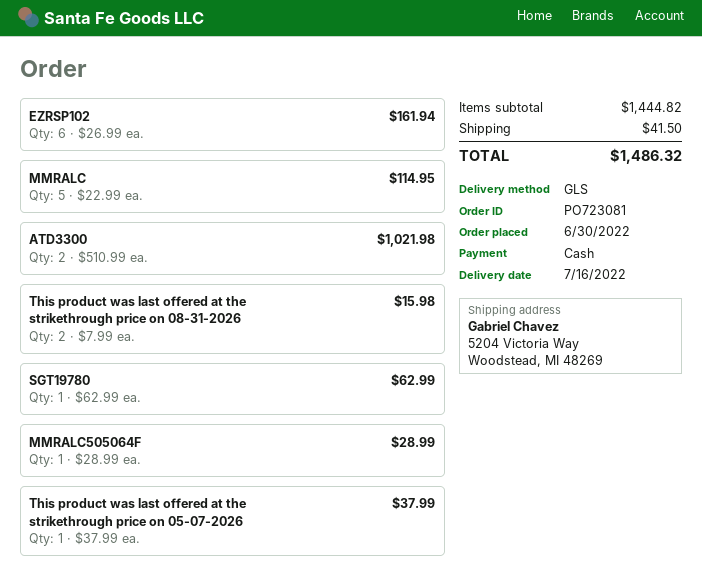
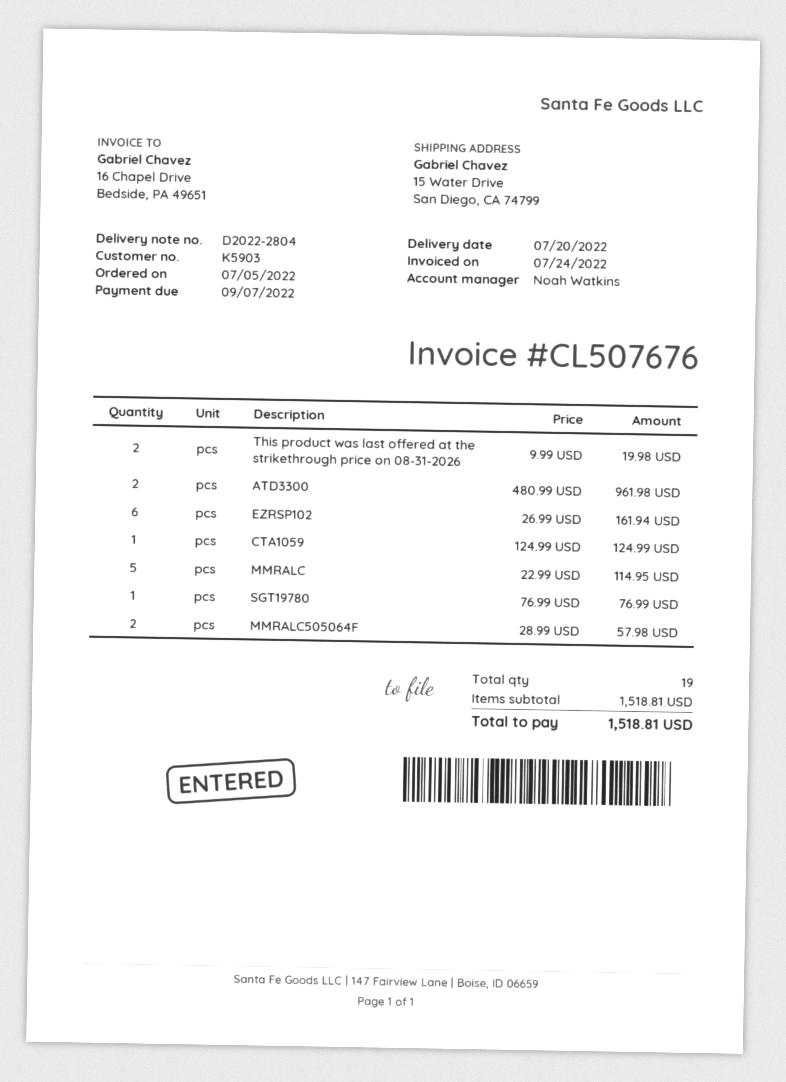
order date: 2022-06-30 -> 2022-07-05
delivery date: 2022-07-16 -> 2022-07-20
ship to: 5204 Victoria Way, Woodstead, MI 48269 -> 15 Water Drive, San Diego, CA 74799
ATD3300: 2 x 510.99 = 1021.98 -> 2 x 480.99 = 961.98
This product was last offered at the strikethrough price on 08-31-2026: 2 x 7.99 = 15.98 -> 2 x 9.99 = 19.98
SGT19780: 1 x 62.99 = 62.99 -> 1 x 76.99 = 76.99
MMRALC505064F: 1 x 28.99 = 28.99 -> 2 x 28.99 = 57.98
This product was last offered at the strikethrough price on 05-07-2026: 1 x 37.99 = 37.99 -> none
CTA1059: none -> 1 x 124.99 = 124.99
subtotal: 1444.82 -> 1518.81
shipping: 41.50 -> none
total: 1486.32 -> 1518.81

